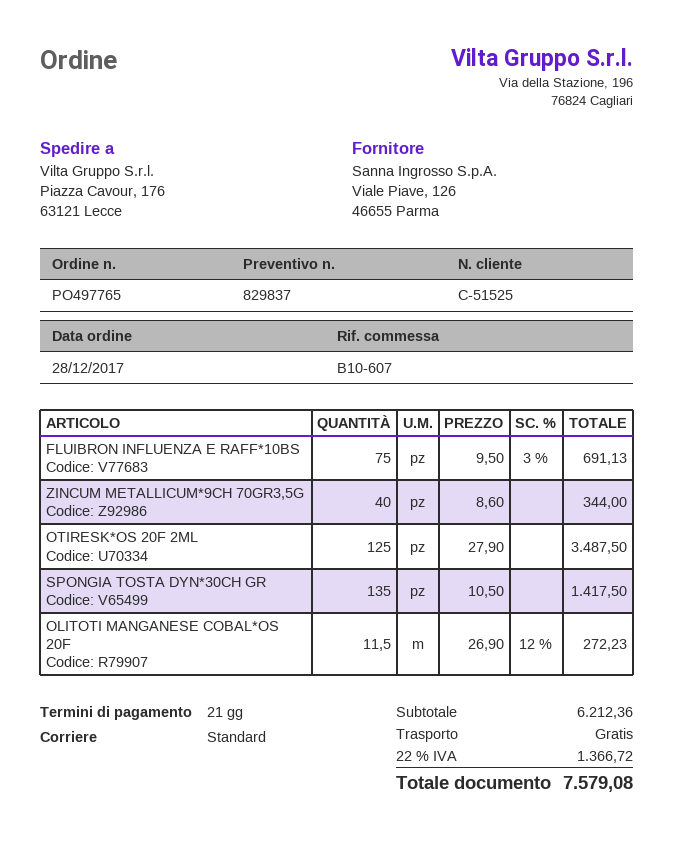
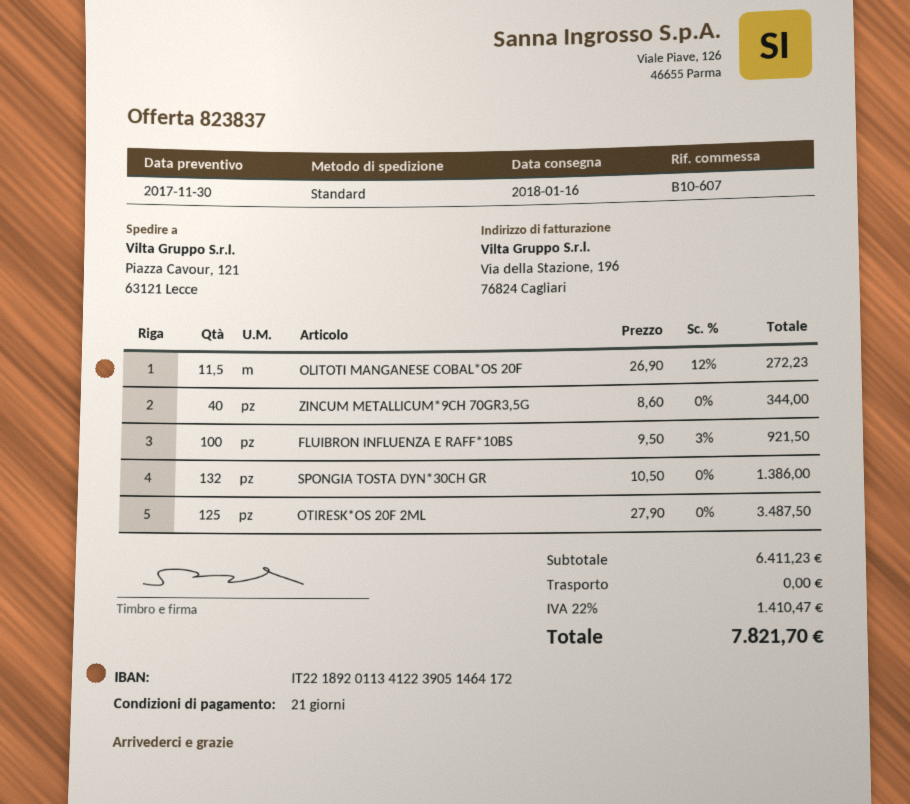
quote number: 829837 -> 823837
ship to: Piazza Cavour, 176, 63121 Lecce -> Piazza Cavour, 121, 63121 Lecce
FLUIBRON INFLUENZA E RAFF*10BS: 75 x 9.50 - 3% = 691.13 -> 100 x 9.50 - 3% = 921.50
SPONGIA TOSTA DYN*30CH GR: 135 x 10.50 = 1417.50 -> 132 x 10.50 = 1386.00
subtotal: 6212.36 -> 6411.23
tax: 22% = 1366.72 -> 22% = 1410.47
total: 7579.08 -> 7821.70

